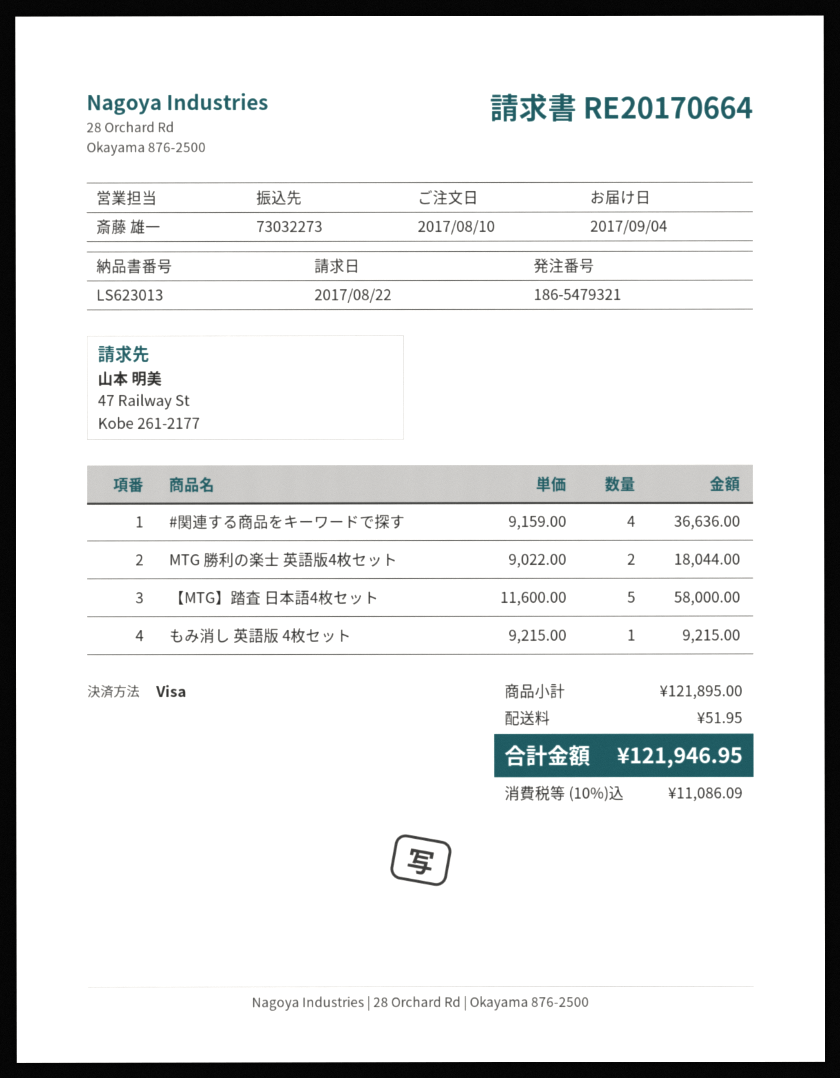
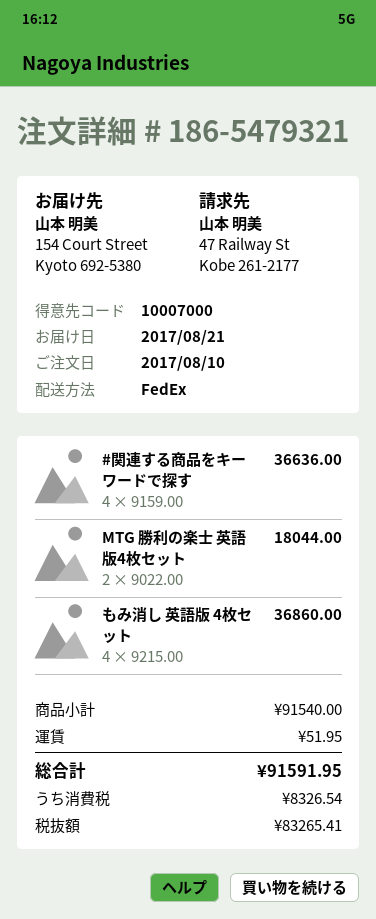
delivery date: 2017-09-04 -> 2017-08-21
【MTG】踏査 日本語4枚セット: 5 x 11600.00 = 58000.00 -> none
もみ消し 英語版 4枚セット: 1 x 9215.00 = 9215.00 -> 4 x 9215.00 = 36860.00
subtotal: 121895.00 -> 91540.00
tax: 11086.09 -> 8326.54
total: 121946.95 -> 91591.95

